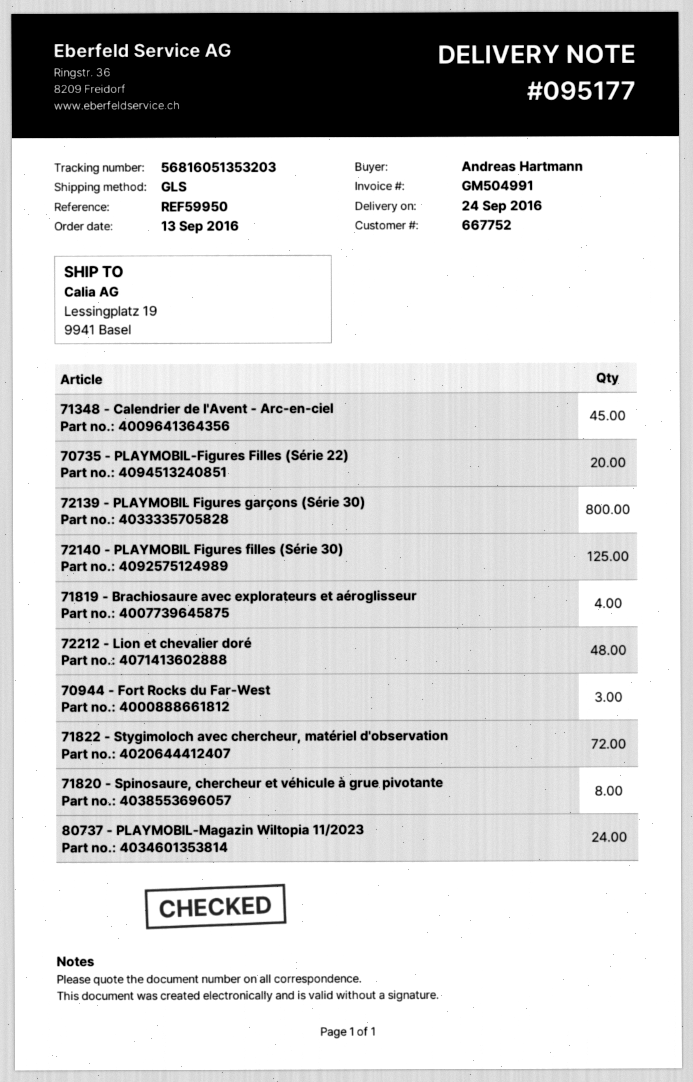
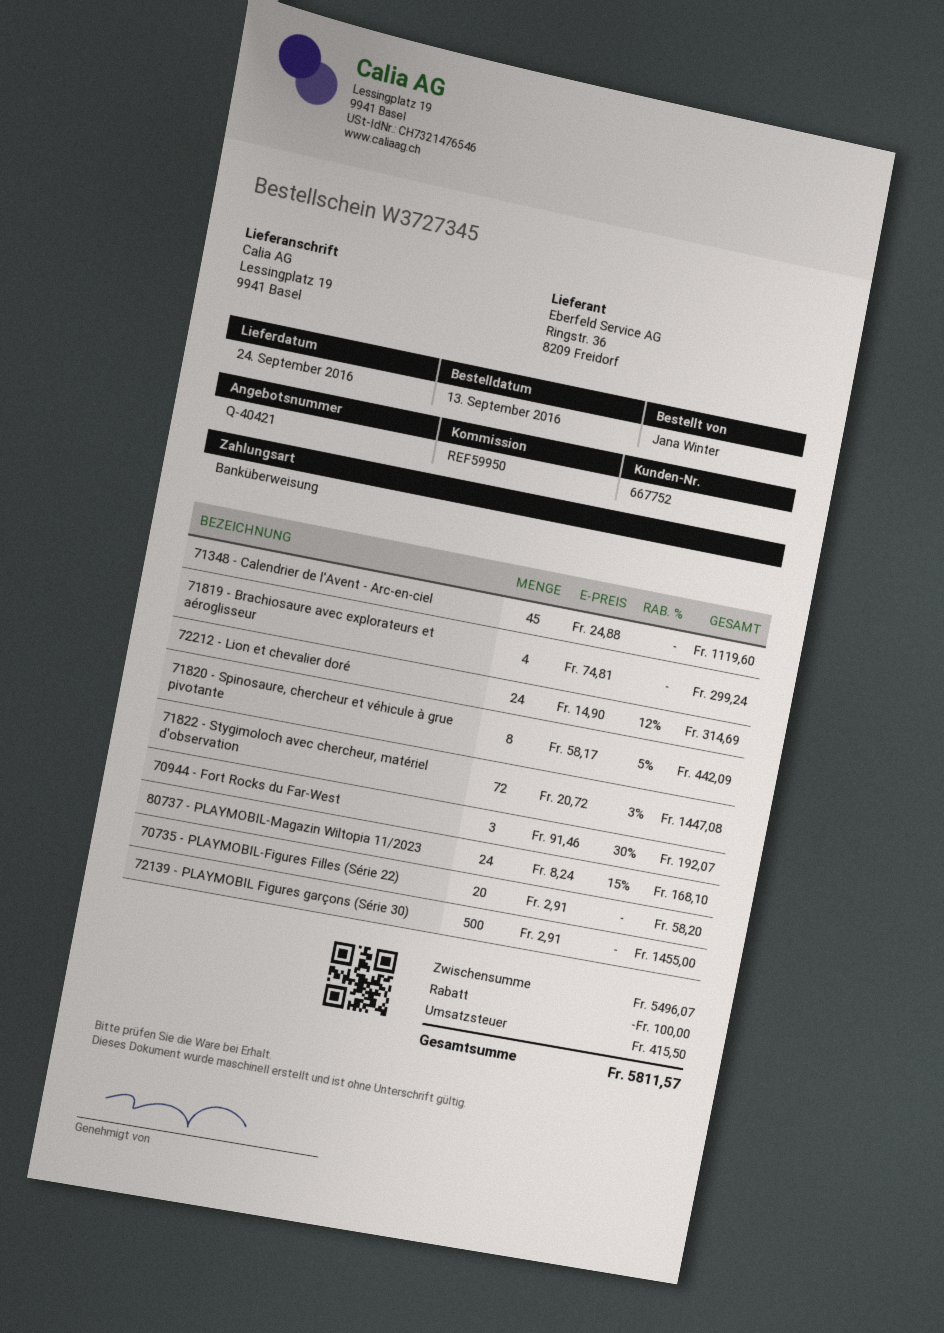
ordered by: Andreas Hartmann -> Jana Winter
72139 - PLAYMOBIL Figures garçons (Série 30): 800 -> 500
72140 - PLAYMOBIL Figures filles (Série 30): 125 -> none
72212 - Lion et chevalier doré: 48 -> 24

